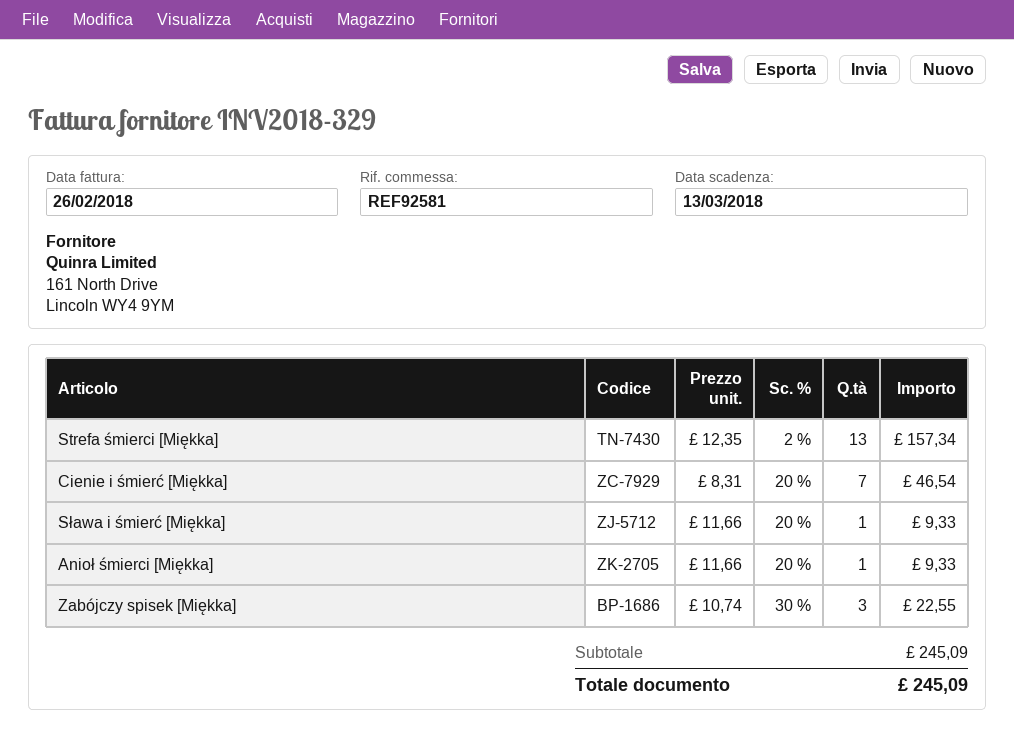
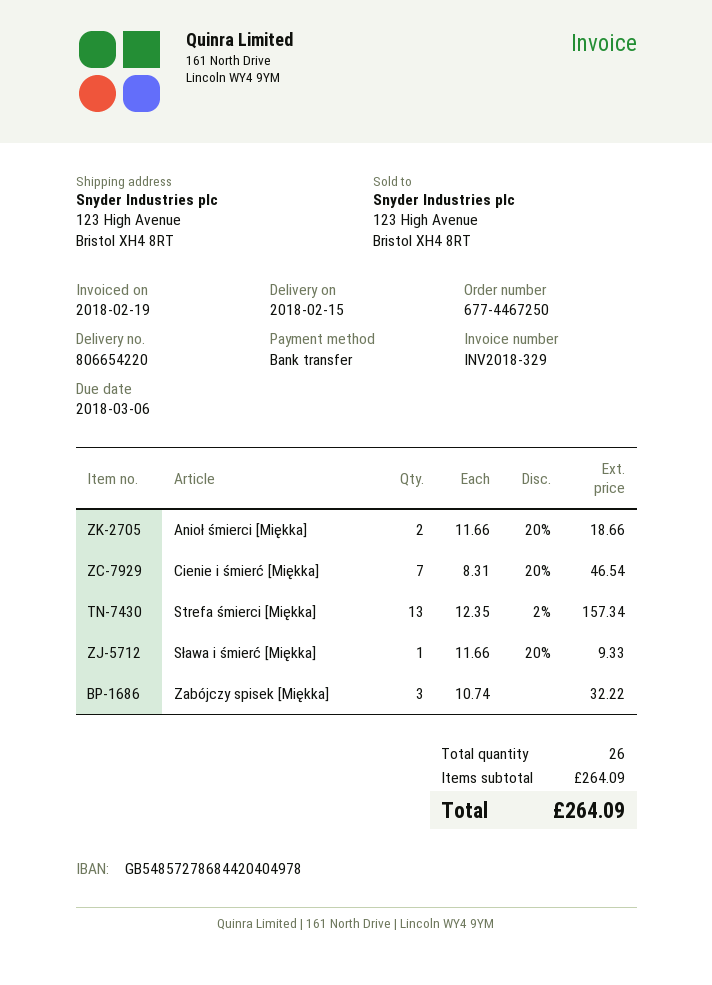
invoice date: 2018-02-26 -> 2018-02-19
due date: 2018-03-13 -> 2018-03-06
Anioł śmierci [Miękka]: 1 x 11.66 - 20% = 9.33 -> 2 x 11.66 - 20% = 18.66
Zabójczy spisek [Miękka]: 3 x 10.74 - 30% = 22.55 -> 3 x 10.74 = 32.22
subtotal: 245.09 -> 264.09
total: 245.09 -> 264.09

